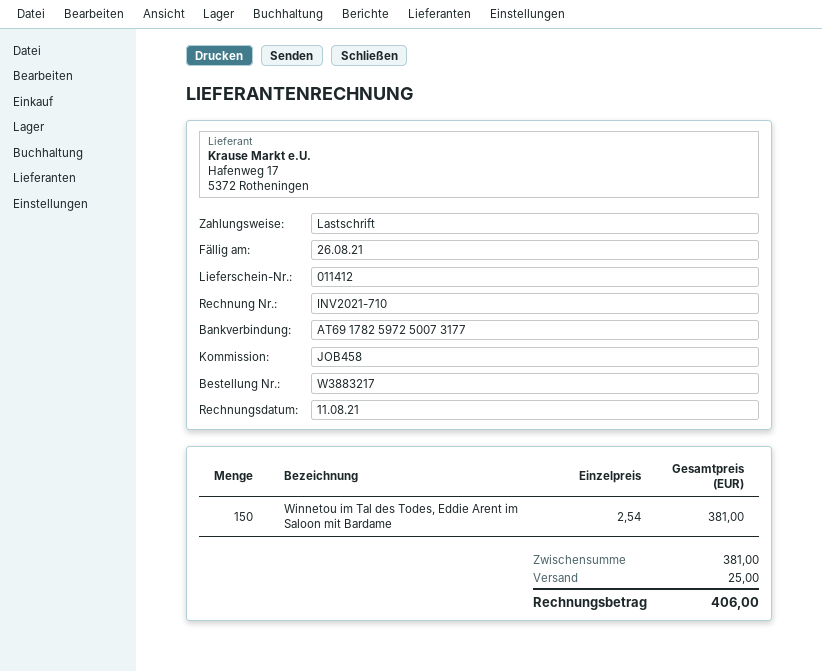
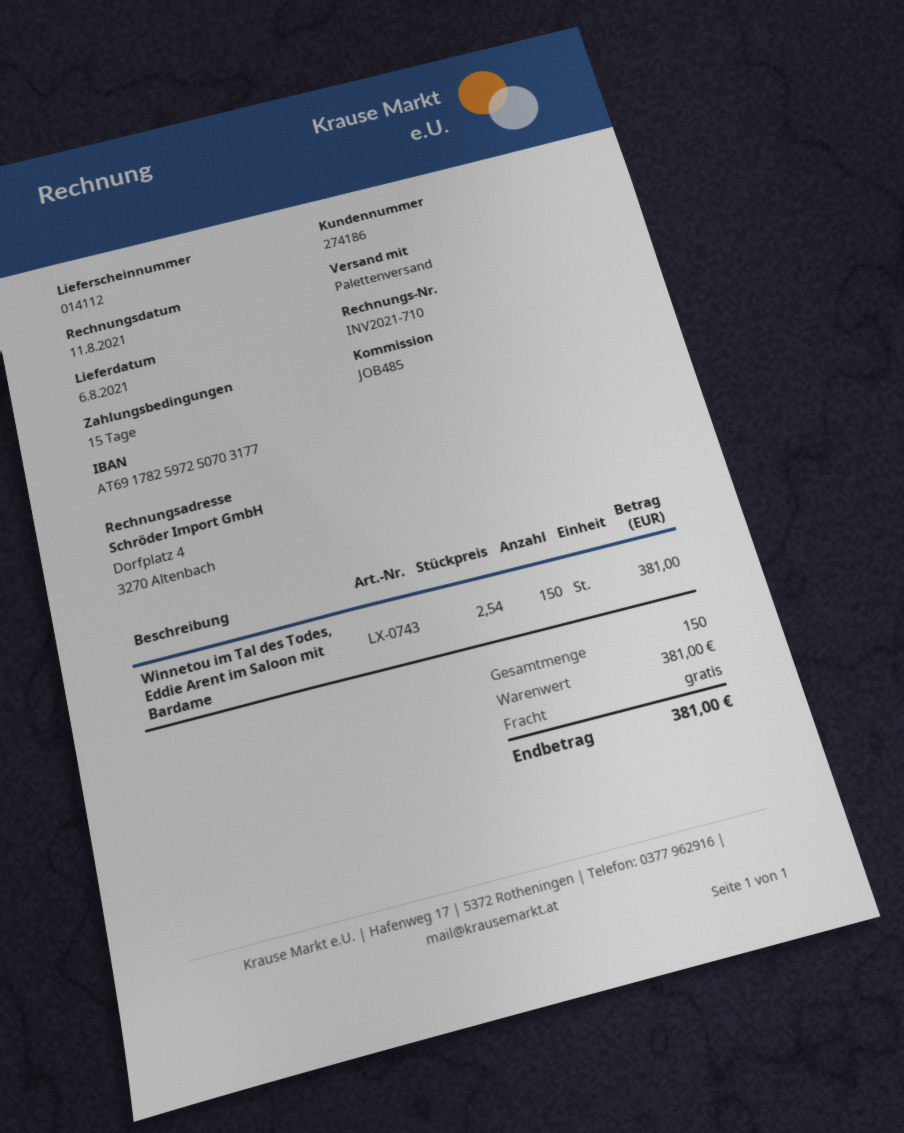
delivery note number: 011412 -> 014112
reference: JOB458 -> JOB485
bank account: AT691782597250073177 -> AT691782597250703177
shipping: 25.00 -> 0.00
total: 406.00 -> 381.00

